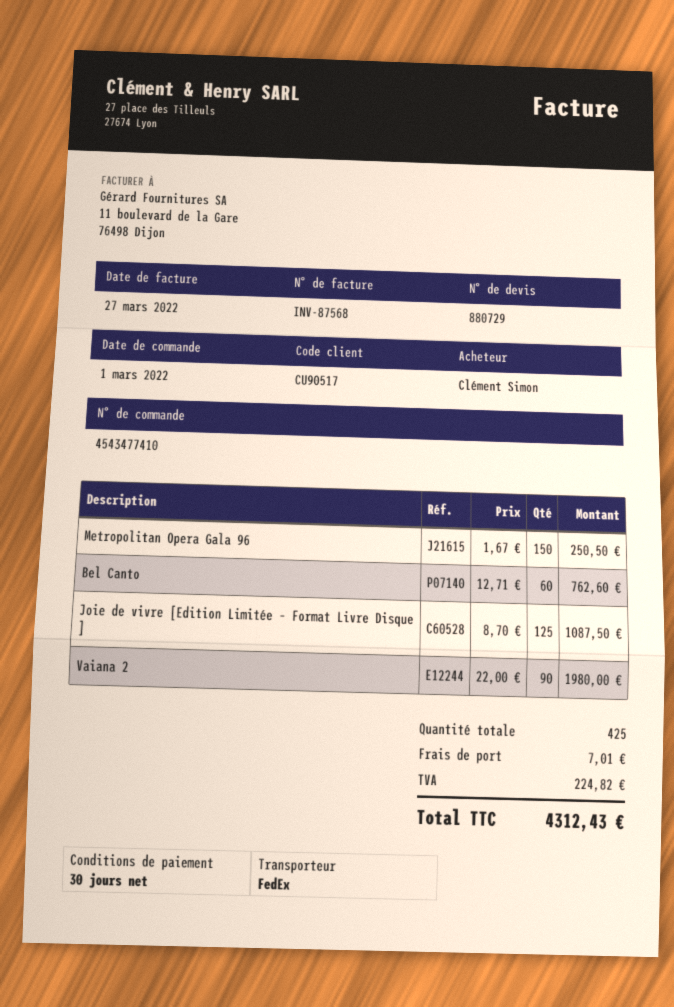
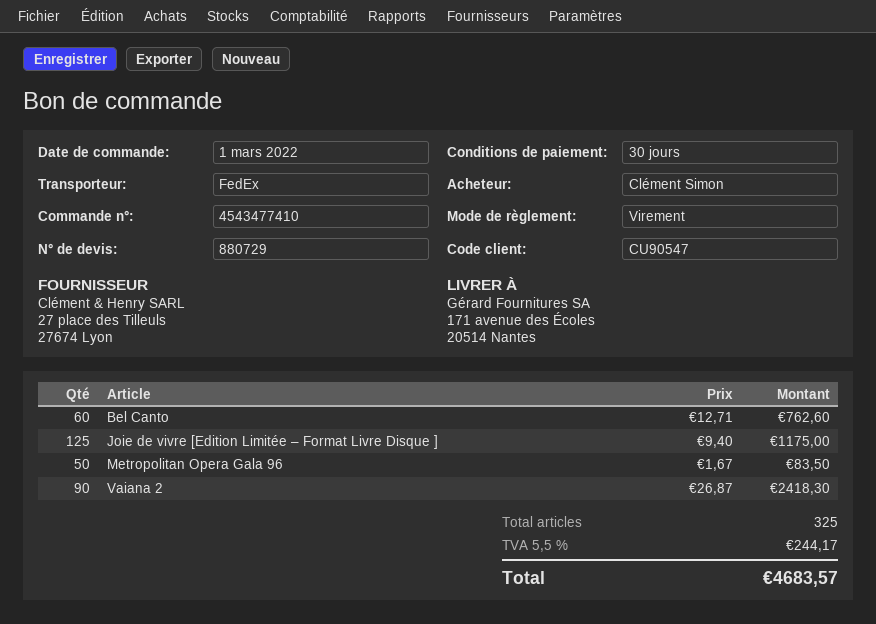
customer number: CU90517 -> CU90547
Metropolitan Opera Gala 96: 150 x 1.67 = 250.50 -> 50 x 1.67 = 83.50
Joie de vivre [Edition Limitée – Format Livre Disque ]: 125 x 8.70 = 1087.50 -> 125 x 9.40 = 1175.00
Vaiana 2: 90 x 22.00 = 1980.00 -> 90 x 26.87 = 2418.30
total quantity: 425 -> 325
shipping: 7.01 -> none
tax: 224.82 -> 244.17
total: 4312.43 -> 4683.57

